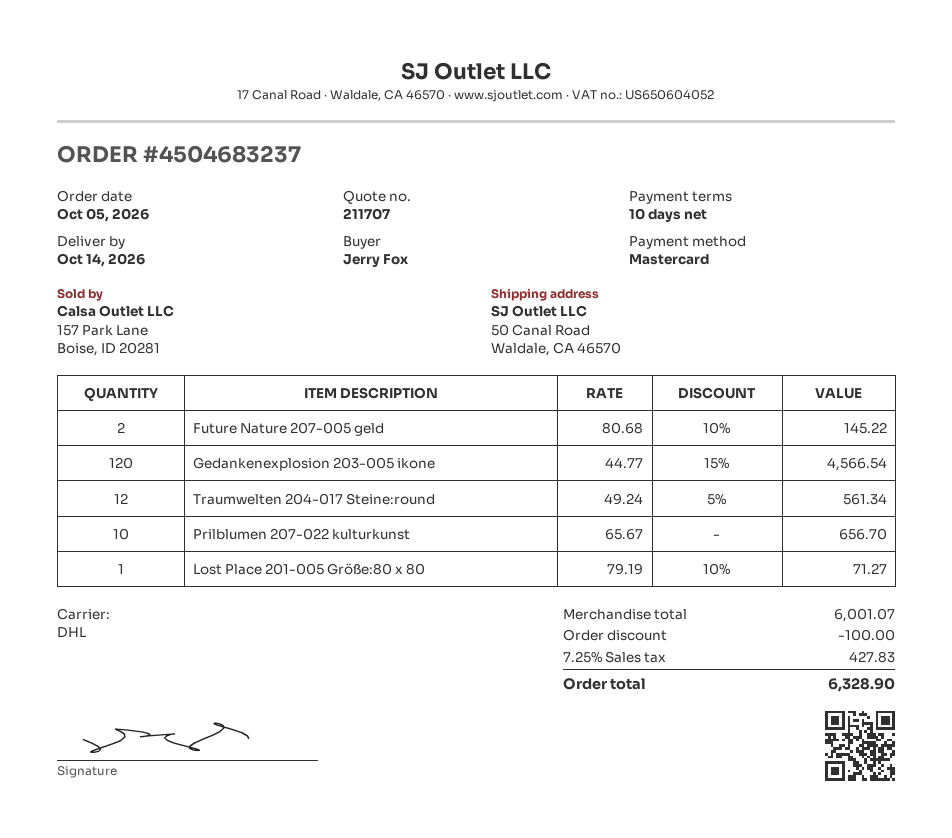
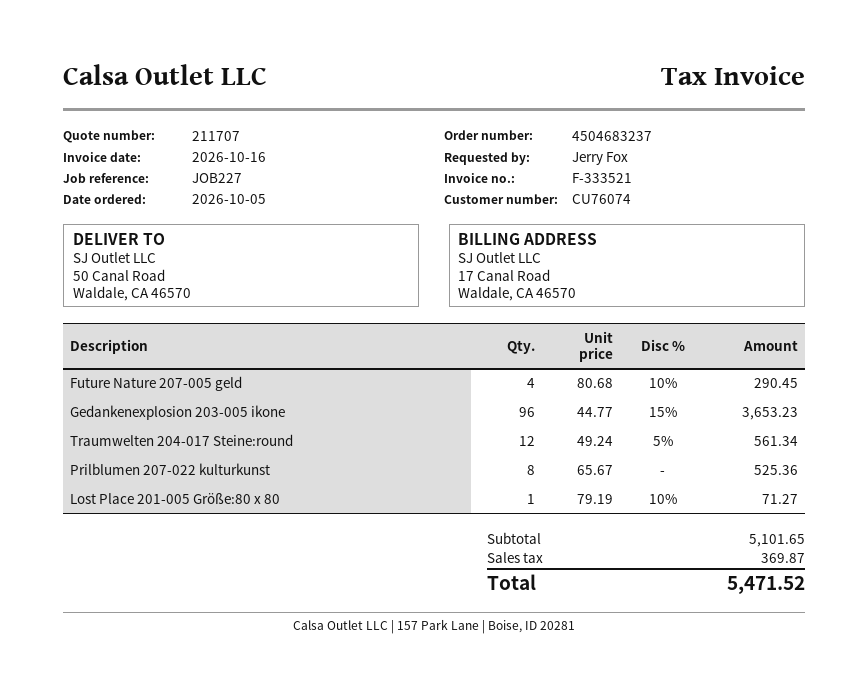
Future Nature 207-005 geld: 2 x 80.68 - 10% = 145.22 -> 4 x 80.68 - 10% = 290.45
Gedankenexplosion 203-005 ikone: 120 x 44.77 - 15% = 4566.54 -> 96 x 44.77 - 15% = 3653.23
Prilblumen 207-022 kulturkunst: 10 x 65.67 = 656.70 -> 8 x 65.67 = 525.36
subtotal: 6001.07 -> 5101.65
discount: 100.00 -> none
tax: 427.83 -> 369.87
total: 6328.90 -> 5471.52

